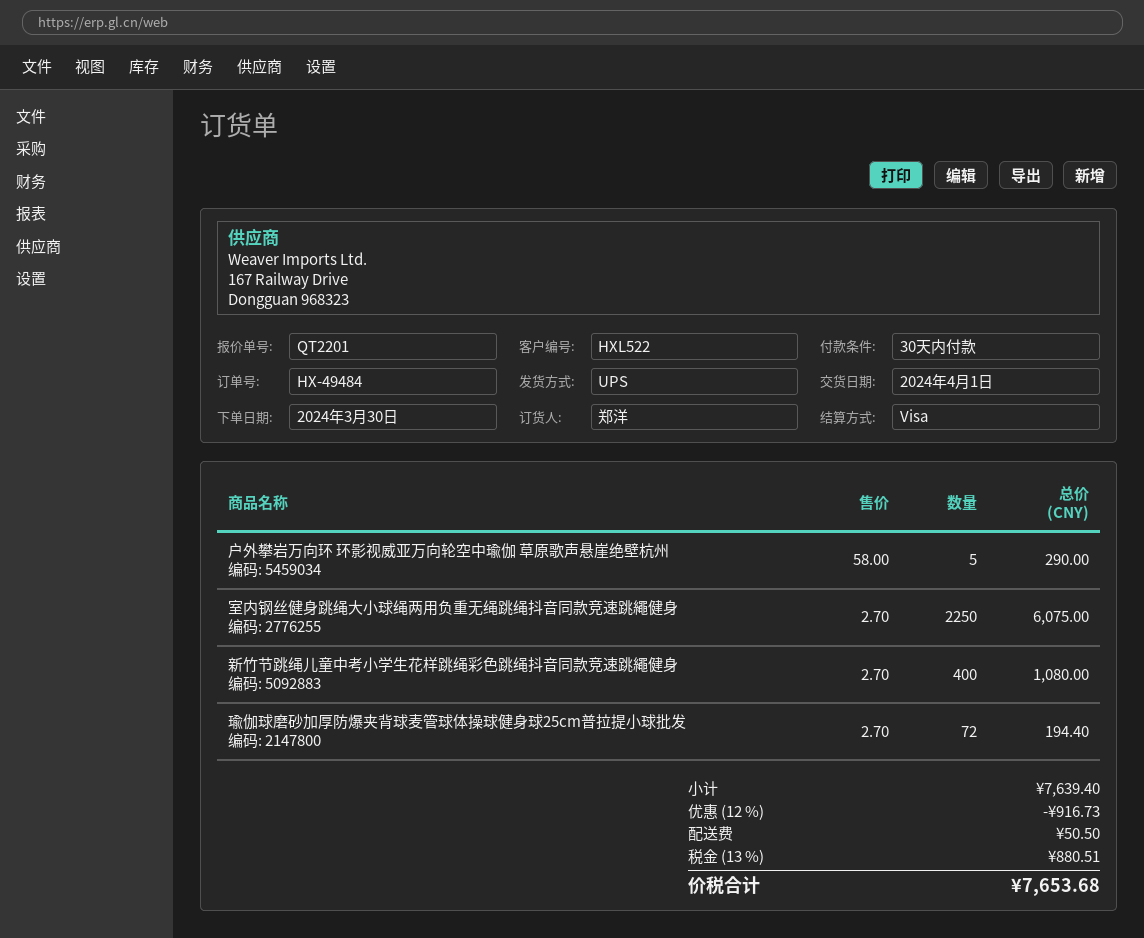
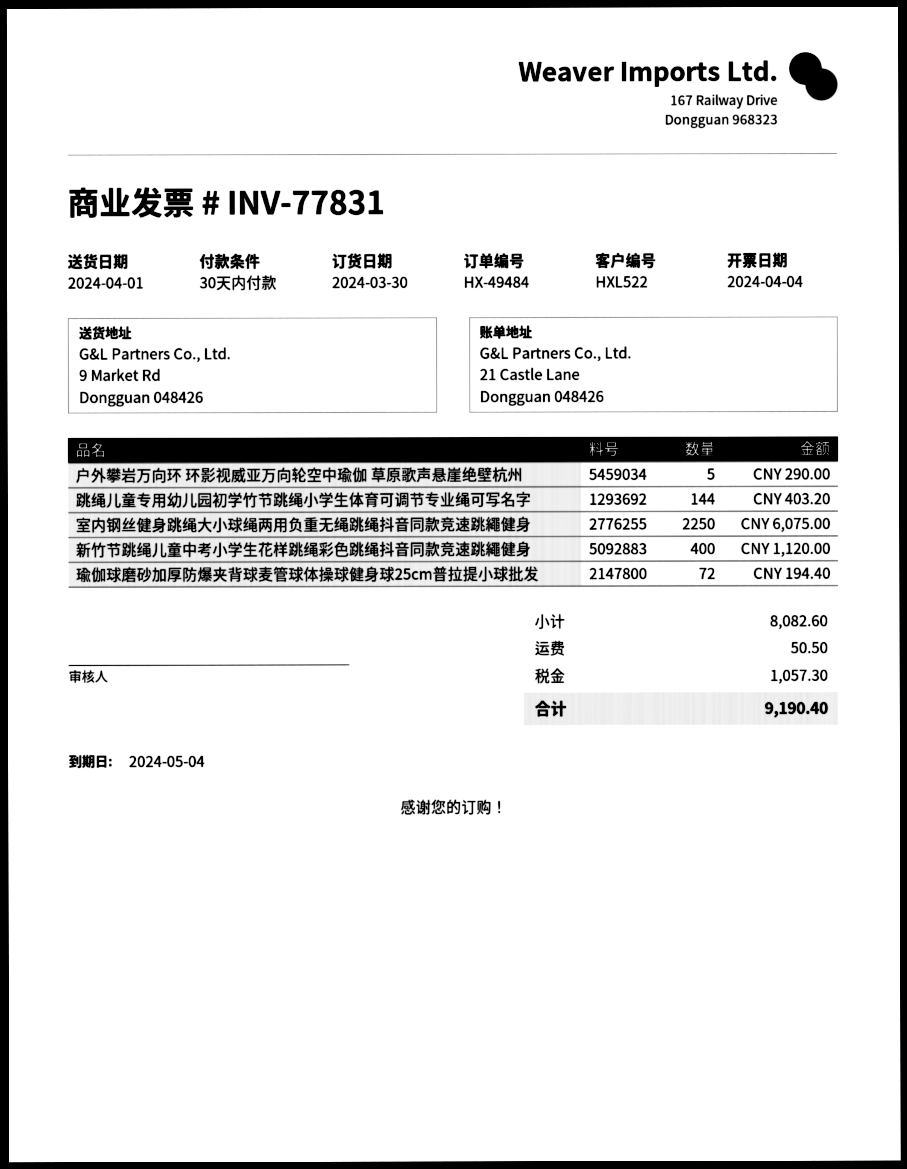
新竹节跳绳儿童中考小学生花样跳绳彩色跳绳抖音同款竞速跳繩健身: 400 for 1080.00 -> 400 for 1120.00
跳绳儿童专用幼儿园初学竹节跳绳小学生体育可调节专业绳可写名字: none -> 144 for 403.20
subtotal: 7639.40 -> 8082.60
discount: 12% = 916.73 -> none
tax: 880.51 -> 1057.30
total: 7653.68 -> 9190.40

